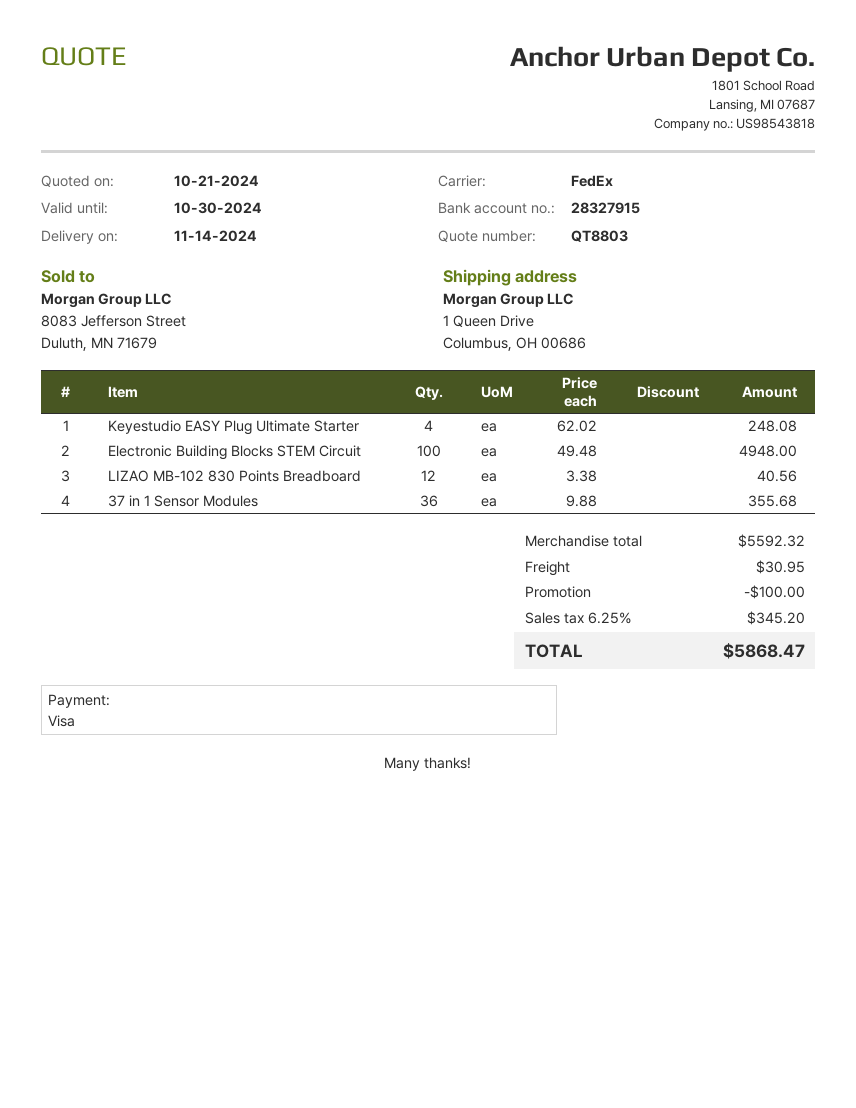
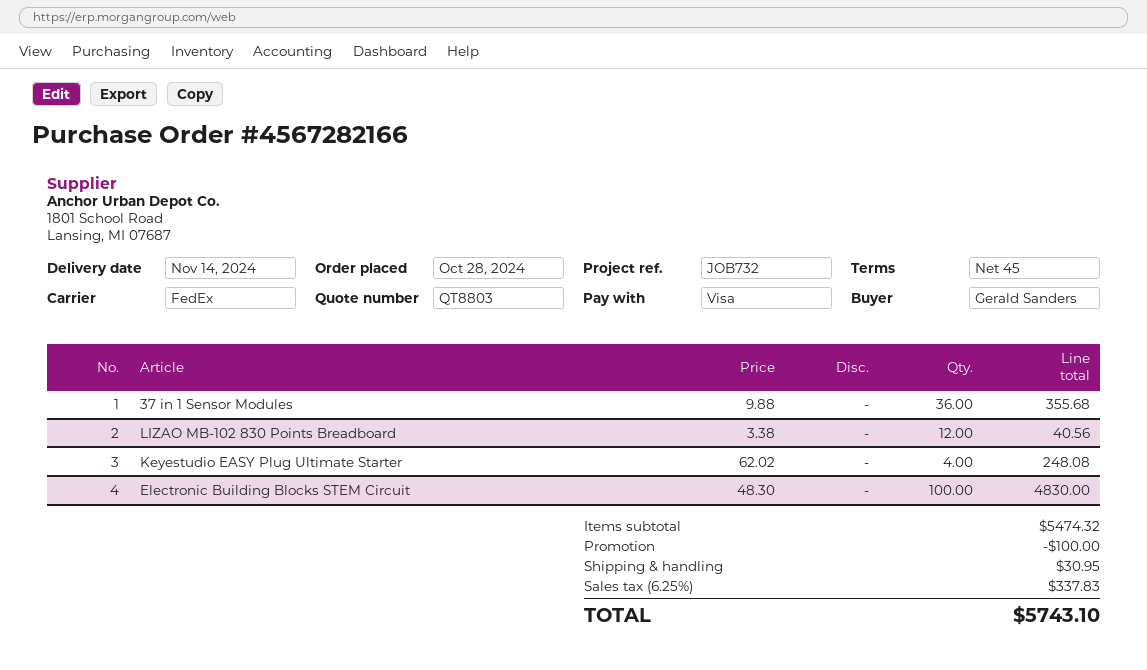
Electronic Building Blocks STEM Circuit: 100 x 49.48 = 4948.00 -> 100 x 48.30 = 4830.00
subtotal: 5592.32 -> 5474.32
tax: 6.25% = 345.20 -> 6.25% = 337.83
total: 5868.47 -> 5743.10

